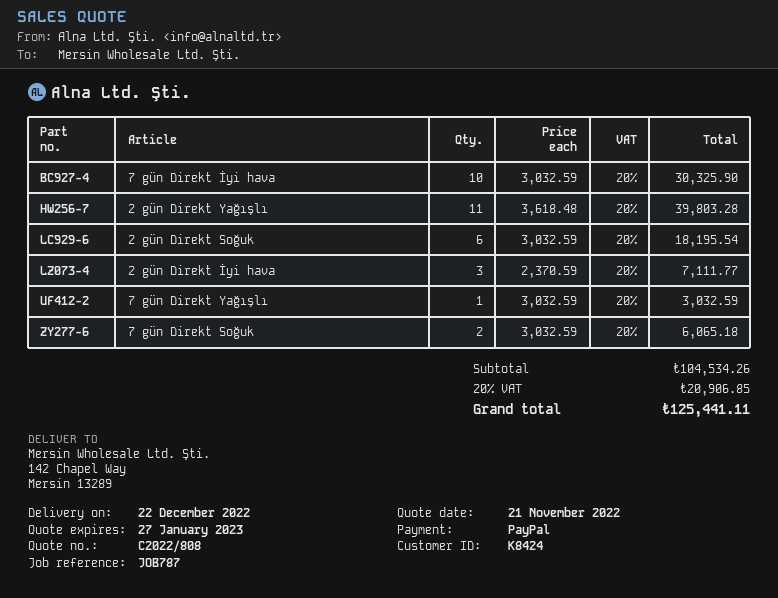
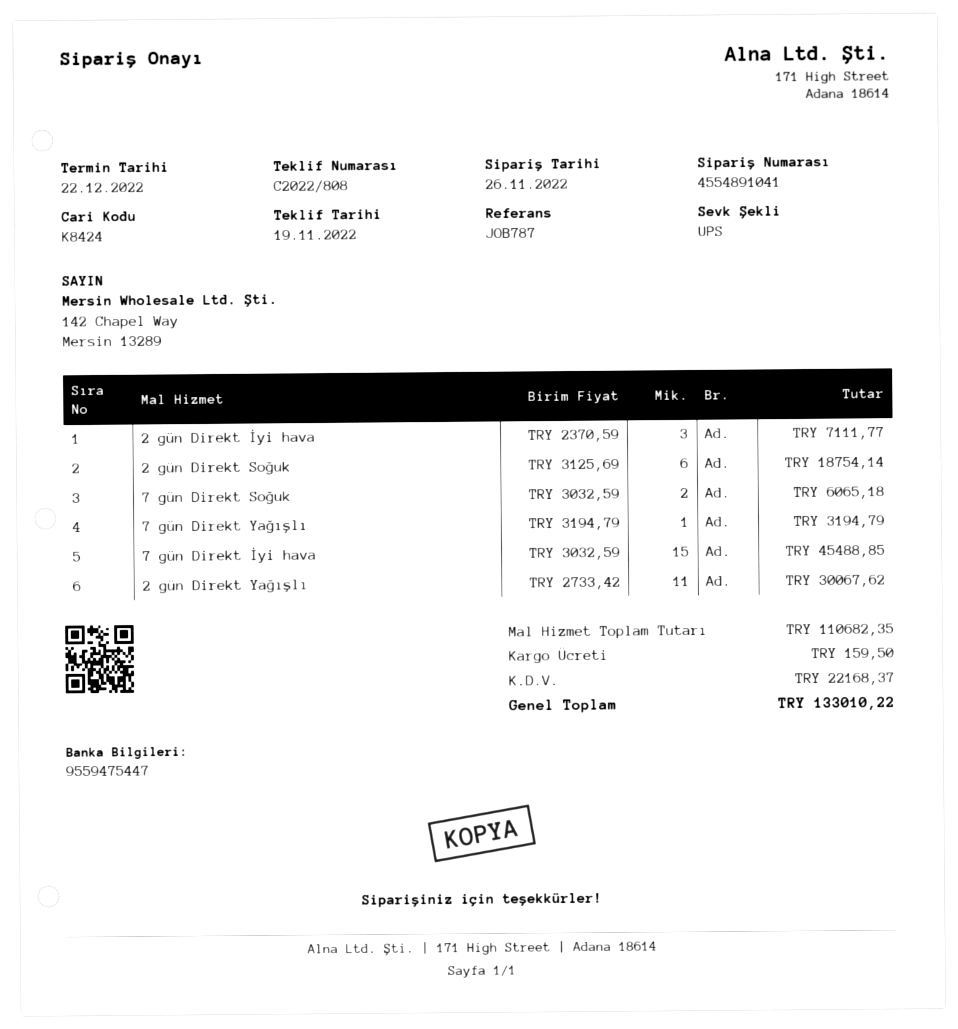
quote date: 2022-11-21 -> 2022-11-19
7 gün Direkt İyi hava: 10 x 3032.59 = 30325.90 -> 15 x 3032.59 = 45488.85
2 gün Direkt Yağışlı: 11 x 3618.48 = 39803.28 -> 11 x 2733.42 = 30067.62
2 gün Direkt Soğuk: 6 x 3032.59 = 18195.54 -> 6 x 3125.69 = 18754.14
7 gün Direkt Yağışlı: 1 x 3032.59 = 3032.59 -> 1 x 3194.79 = 3194.79
subtotal: 104534.26 -> 110682.35
shipping: none -> 159.50
tax: 20906.85 -> 22168.37
total: 125441.11 -> 133010.22

